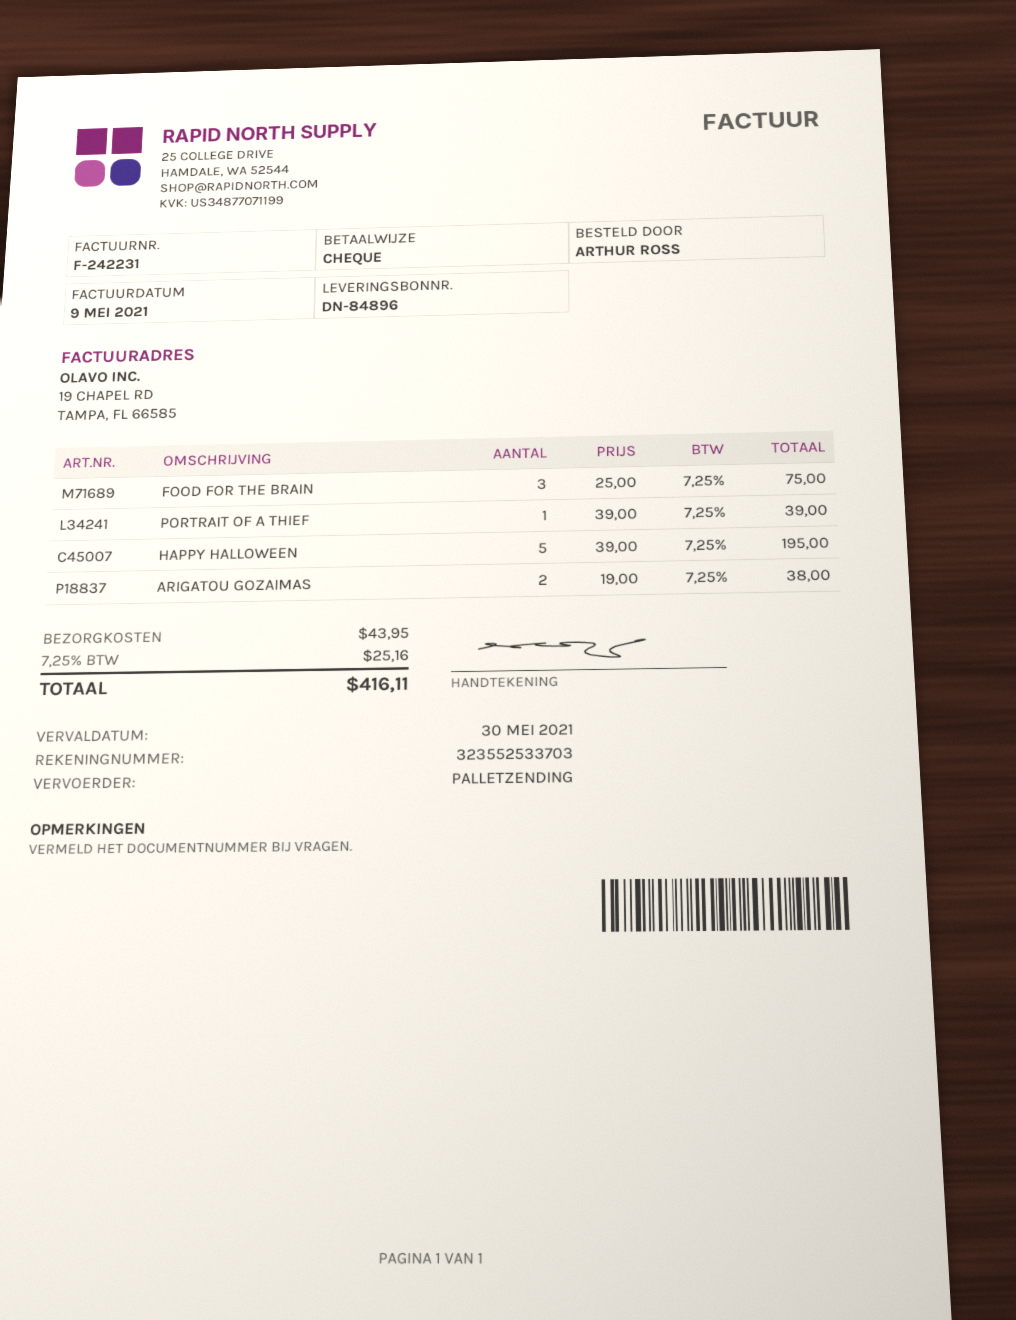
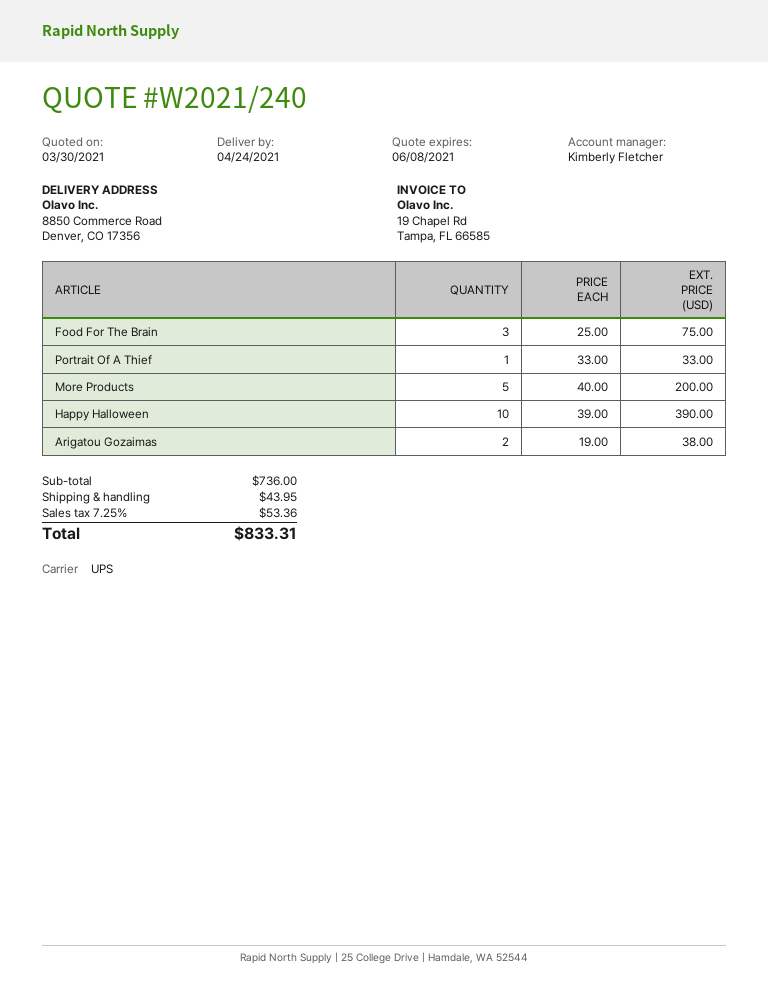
shipping method: pallet freight -> UPS
PORTRAIT OF A THIEF: 1 x 39.00 = 39.00 -> 1 x 33.00 = 33.00
HAPPY HALLOWEEN: 5 x 39.00 = 195.00 -> 10 x 39.00 = 390.00
More Products: none -> 5 x 40.00 = 200.00
tax: 7.25% = 25.16 -> 7.25% = 53.36
total: 416.11 -> 833.31

